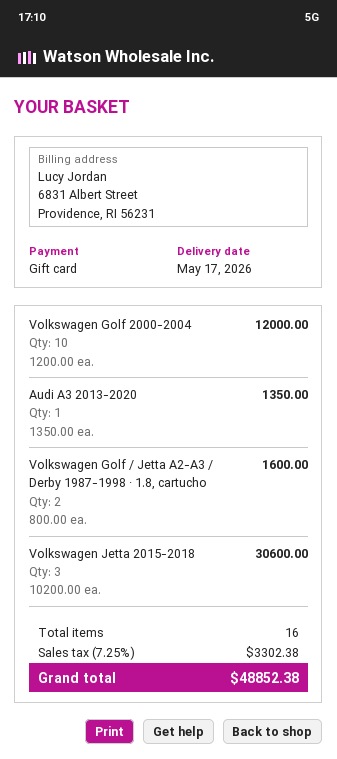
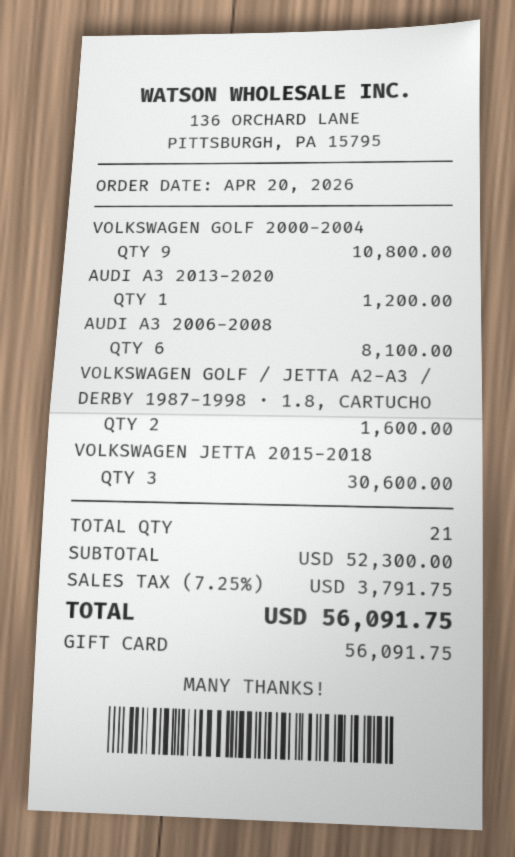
Volkswagen Golf 2000-2004: 10 for 12000.00 -> 9 for 10800.00
Audi A3 2013-2020: 1 for 1350.00 -> 1 for 1200.00
AUDI A3 2006-2008: none -> 6 for 8100.00
total quantity: 16 -> 21
tax: 7.25% = 3302.38 -> 7.25% = 3791.75
total: 48852.38 -> 56091.75

